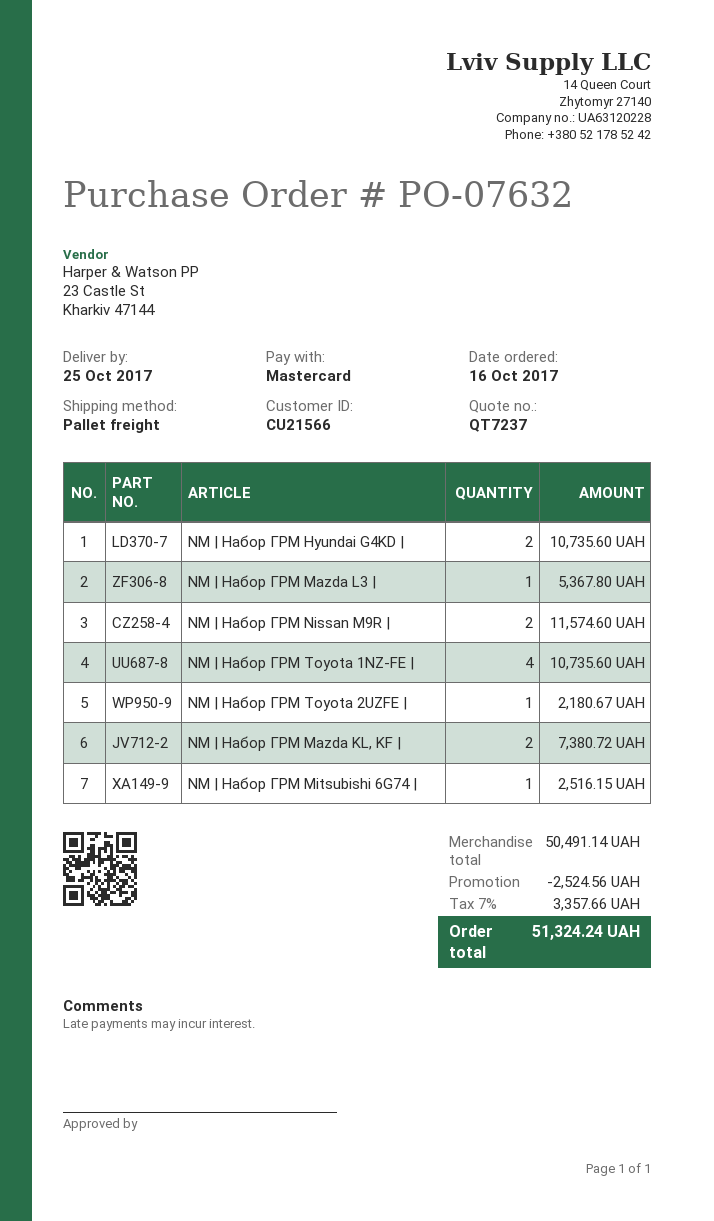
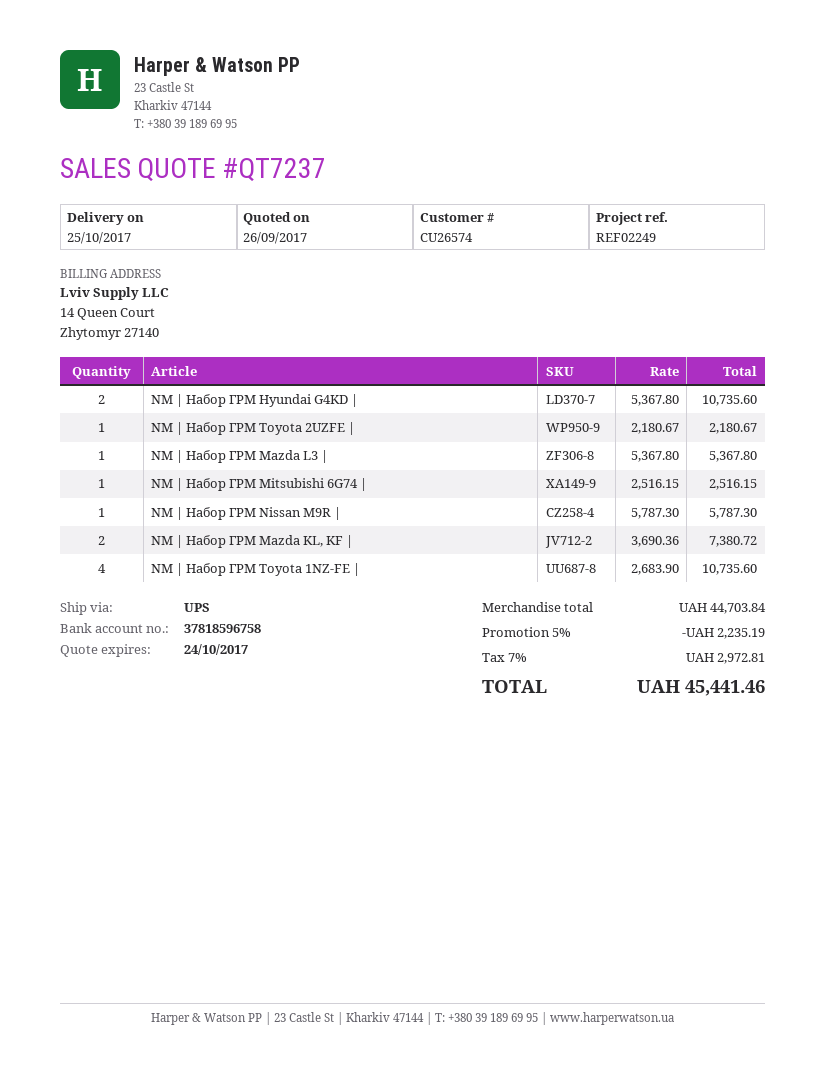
customer number: CU21566 -> CU26574
shipping method: pallet freight -> UPS
NM | Набор ГРМ Nissan M9R |: 2 for 11574.60 -> 1 for 5787.30
subtotal: 50491.14 -> 44703.84
discount: 2524.56 -> 2235.19
tax: 7% = 3357.66 -> 7% = 2972.81
total: 51324.24 -> 45441.46

